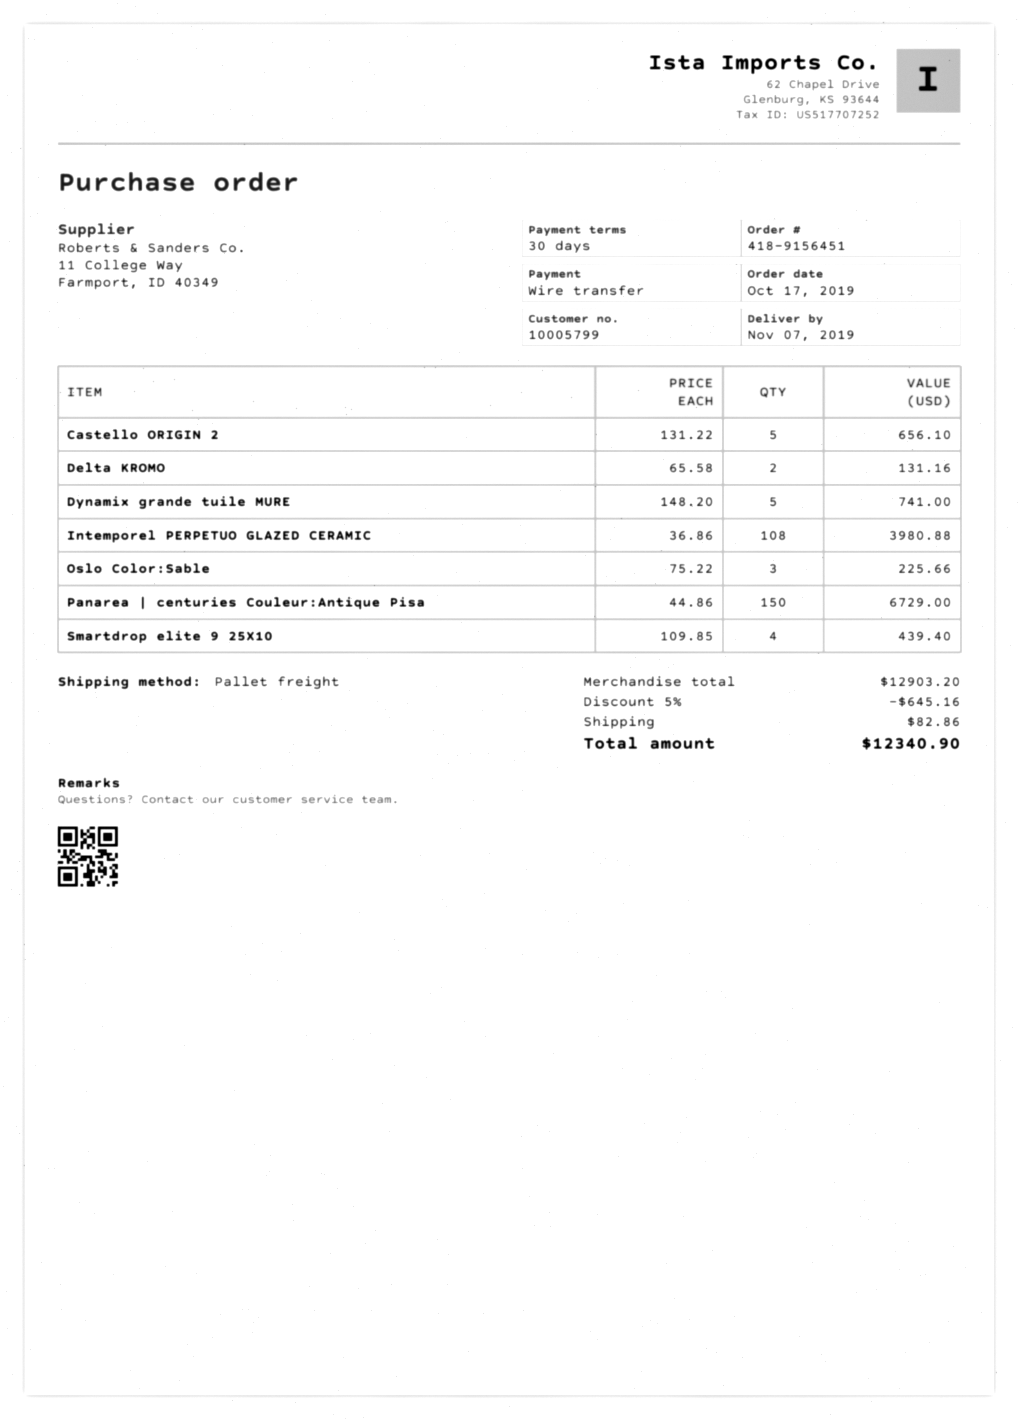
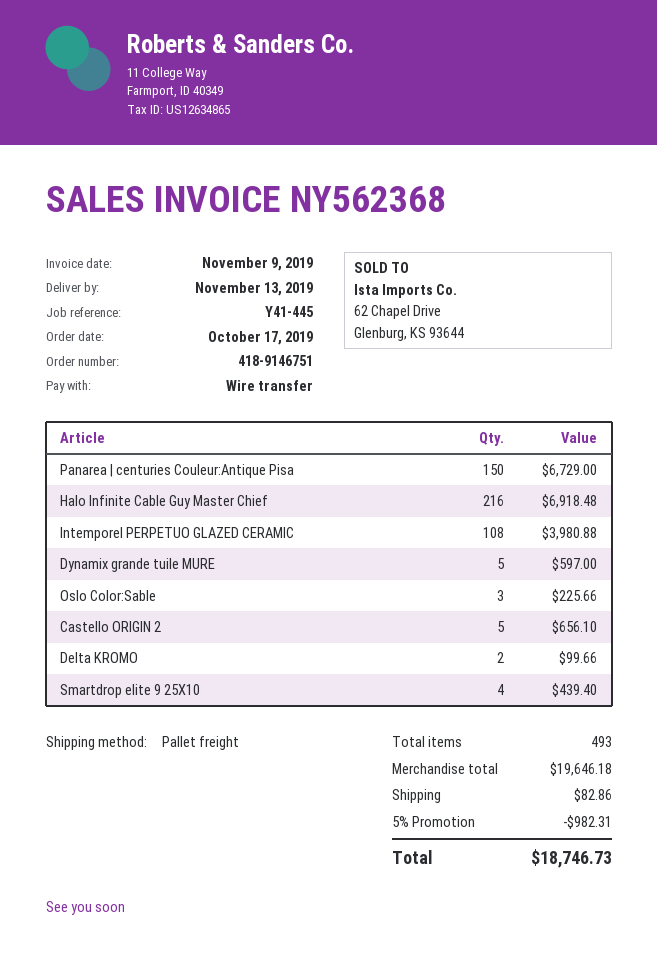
order number: 418-9156451 -> 418-9146751
delivery date: 2019-11-07 -> 2019-11-13
Delta KROMO: 2 for 131.16 -> 2 for 99.66
Dynamix grande tuile MURE: 5 for 741.00 -> 5 for 597.00
Halo Infinite Cable Guy Master Chief: none -> 216 for 6918.48
subtotal: 12903.20 -> 19646.18
discount: 5% = 645.16 -> 5% = 982.31
total: 12340.90 -> 18746.73

